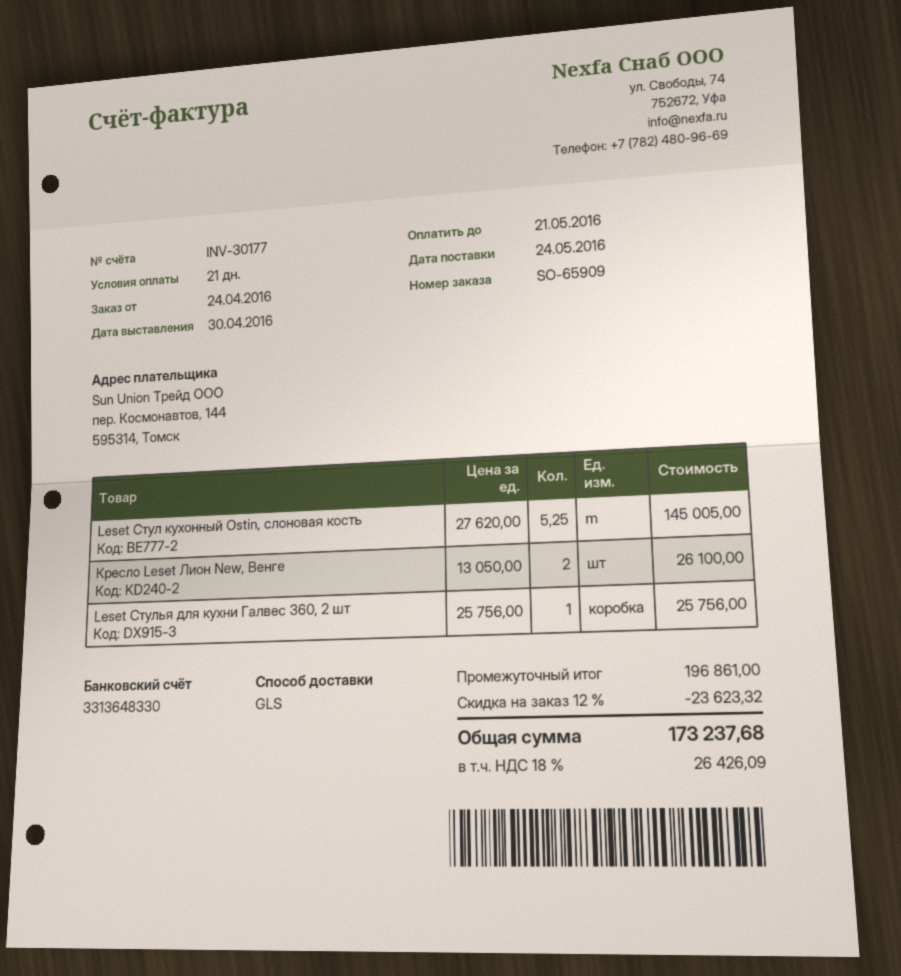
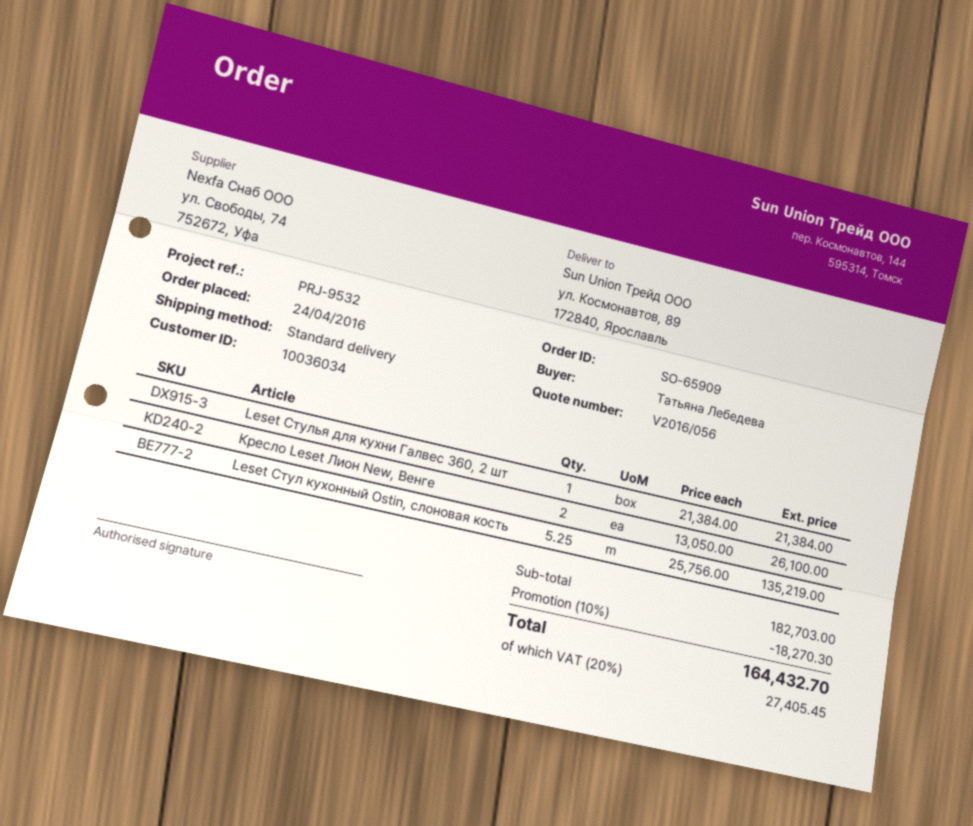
shipping method: GLS -> standard
Leset Стул кухонный Ostin, слоновая кость: 5.25 x 27620.00 = 145005.00 -> 5.25 x 25756.00 = 135219.00
Leset Стулья для кухни Галвес 360, 2 шт: 1 x 25756.00 = 25756.00 -> 1 x 21384.00 = 21384.00
subtotal: 196861.00 -> 182703.00
discount: 12% = 23623.32 -> 10% = 18270.30
tax: 18% = 26426.09 -> 20% = 27405.45
total: 173237.68 -> 164432.70

